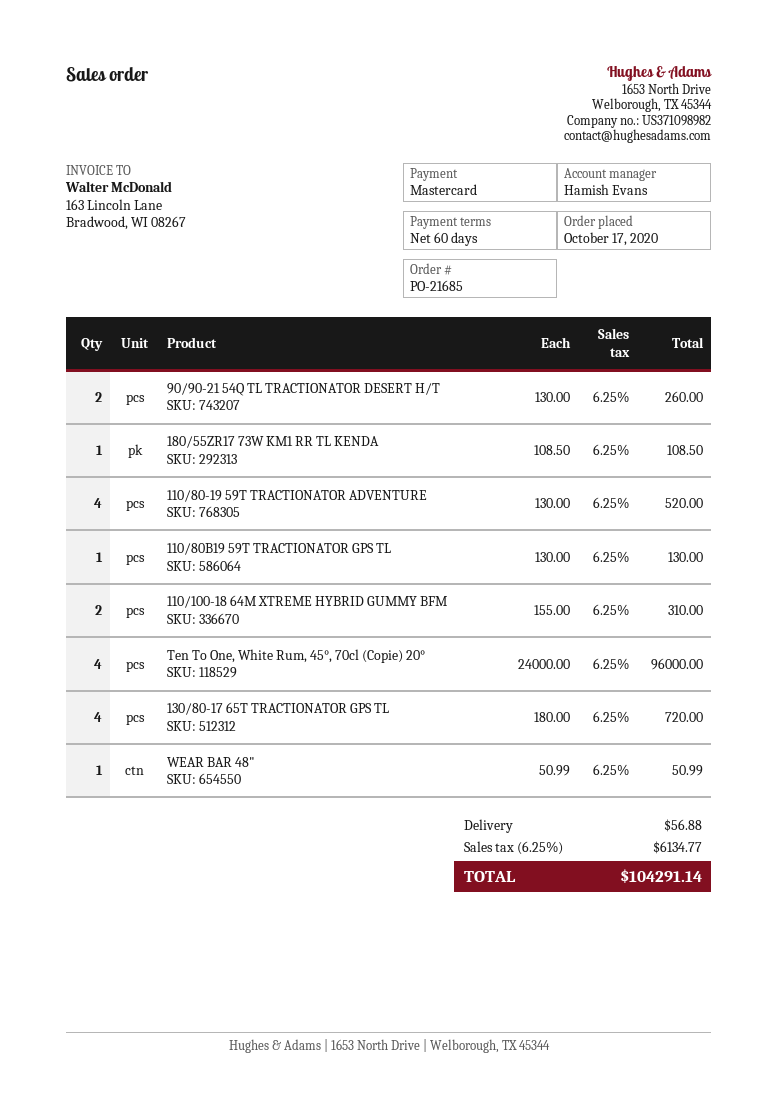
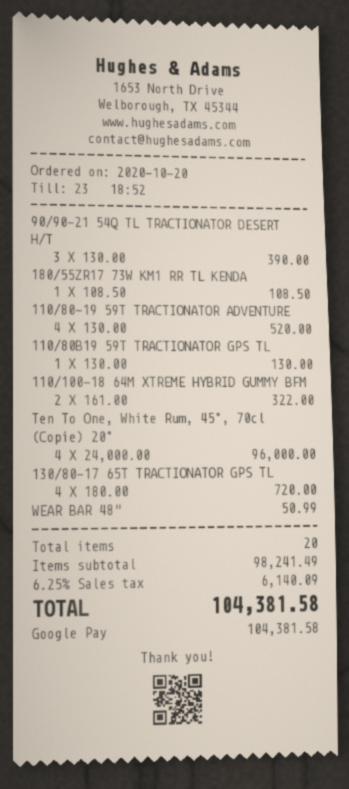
order date: 2020-10-17 -> 2020-10-20
payment method: Mastercard -> Google Pay
90/90-21 54Q TL TRACTIONATOR DESERT H/T: 2 x 130.00 = 260.00 -> 3 x 130.00 = 390.00
110/100-18 64M XTREME HYBRID GUMMY BFM: 2 x 155.00 = 310.00 -> 2 x 161.00 = 322.00
shipping: 56.88 -> none
tax: 6.25% = 6134.77 -> 6.25% = 6140.09
total: 104291.14 -> 104381.58

